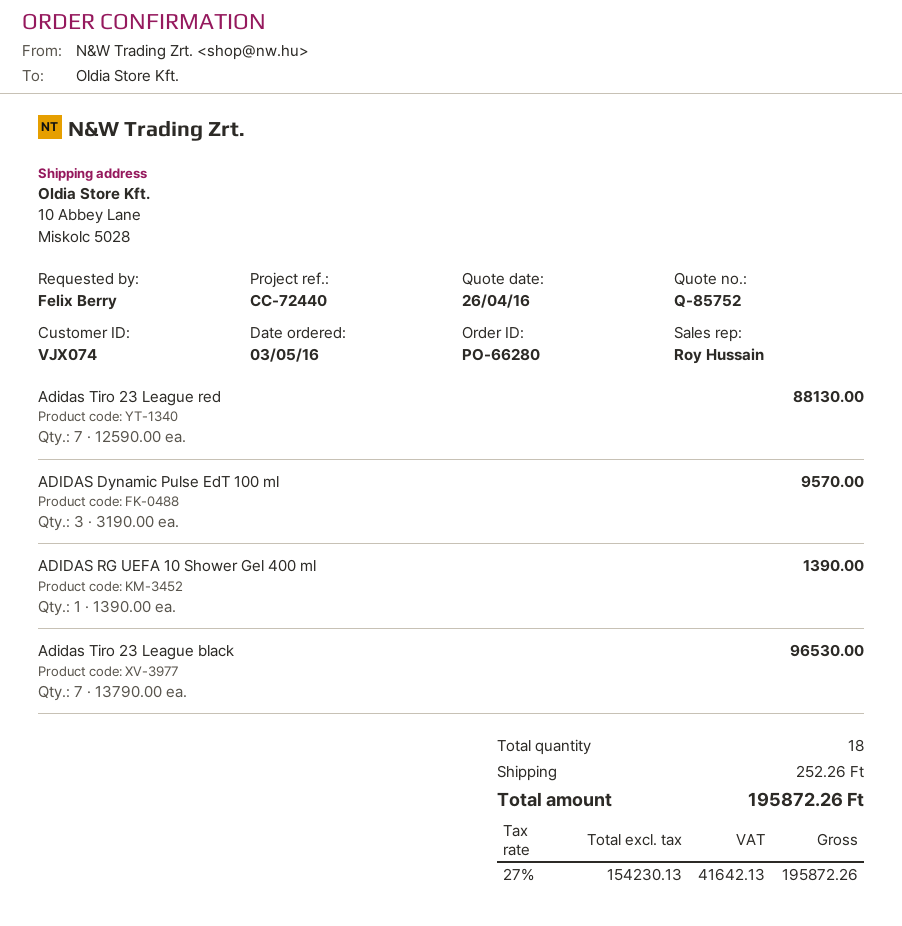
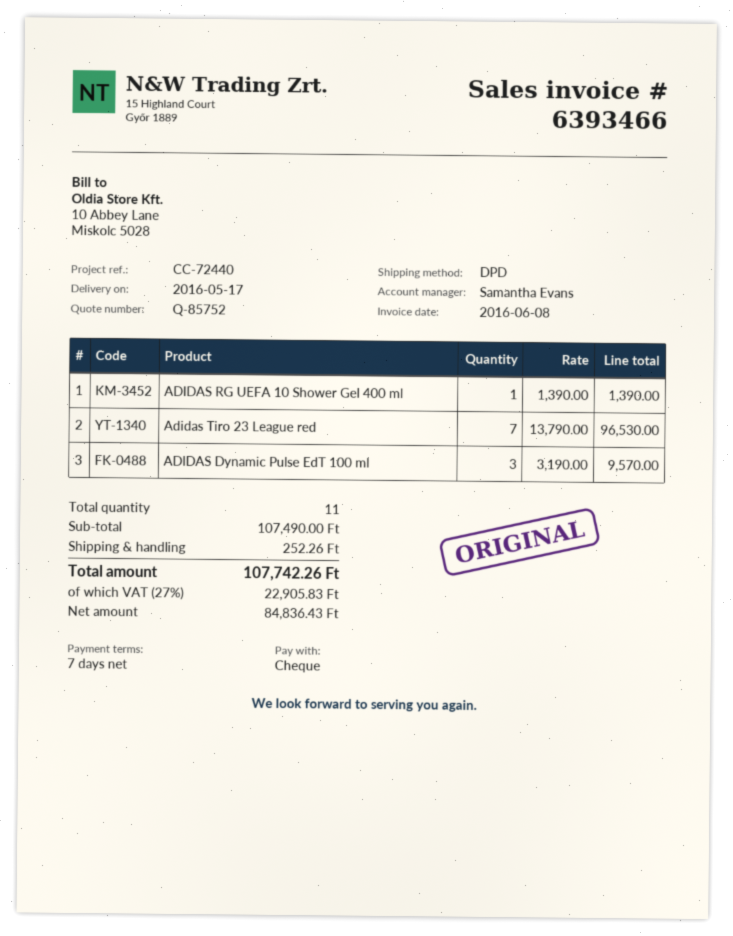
sales rep: Roy Hussain -> Samantha Evans
Adidas Tiro 23 League red: 7 x 12590.00 = 88130.00 -> 7 x 13790.00 = 96530.00
Adidas Tiro 23 League black: 7 x 13790.00 = 96530.00 -> none
total quantity: 18 -> 11
net: 154230.13 -> 84836.43
tax: 27% = 41642.13 -> 27% = 22905.83
total: 195872.26 -> 107742.26

